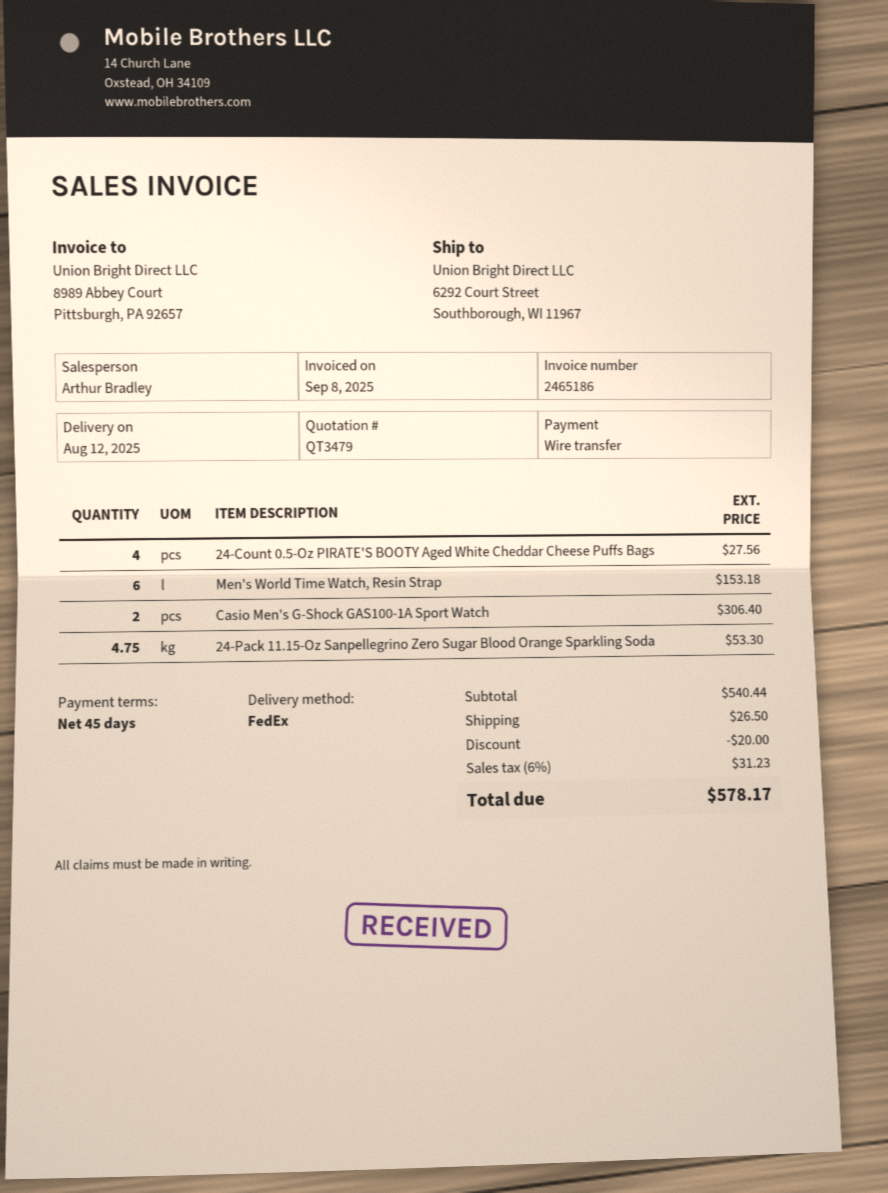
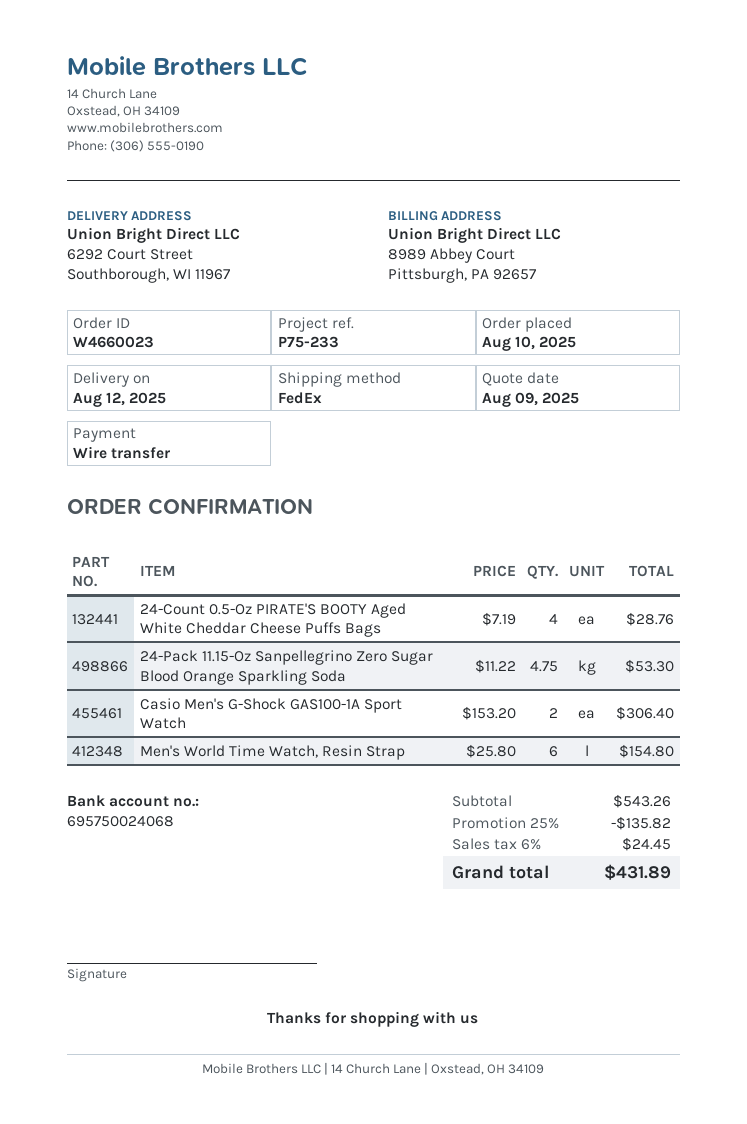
24-Count 0.5-Oz PIRATE'S BOOTY Aged White Cheddar Cheese Puffs Bags: 4 for 27.56 -> 4 for 28.76
Men's World Time Watch, Resin Strap: 6 for 153.18 -> 6 for 154.80
subtotal: 540.44 -> 543.26
discount: 20.00 -> 135.82
shipping: 26.50 -> none
tax: 6% = 31.23 -> 6% = 24.45
total: 578.17 -> 431.89

